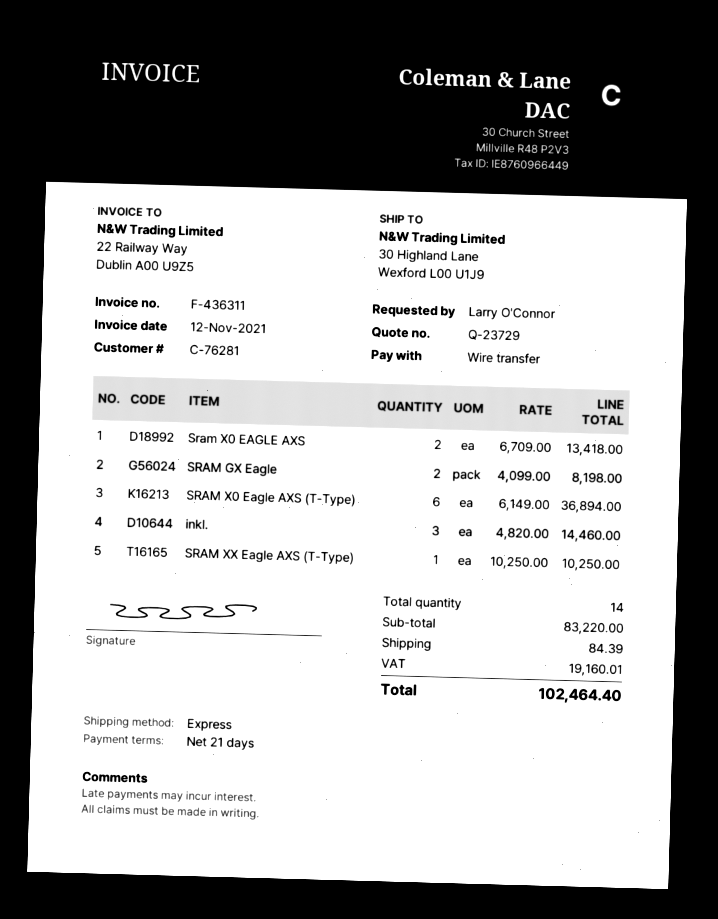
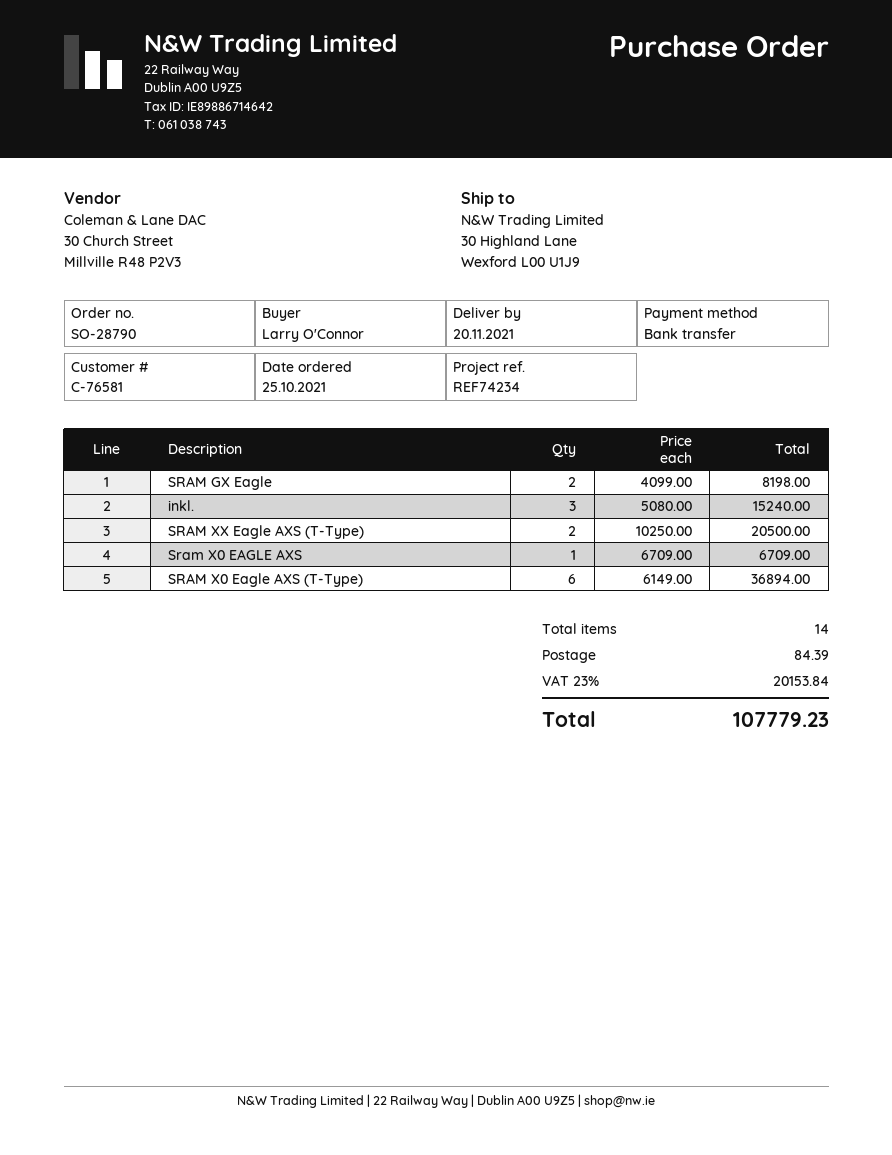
customer number: C-76281 -> C-76581
Sram X0 EAGLE AXS: 2 x 6709.00 = 13418.00 -> 1 x 6709.00 = 6709.00
inkl.: 3 x 4820.00 = 14460.00 -> 3 x 5080.00 = 15240.00
SRAM XX Eagle AXS (T-Type): 1 x 10250.00 = 10250.00 -> 2 x 10250.00 = 20500.00
tax: 19160.01 -> 20153.84
total: 102464.40 -> 107779.23

